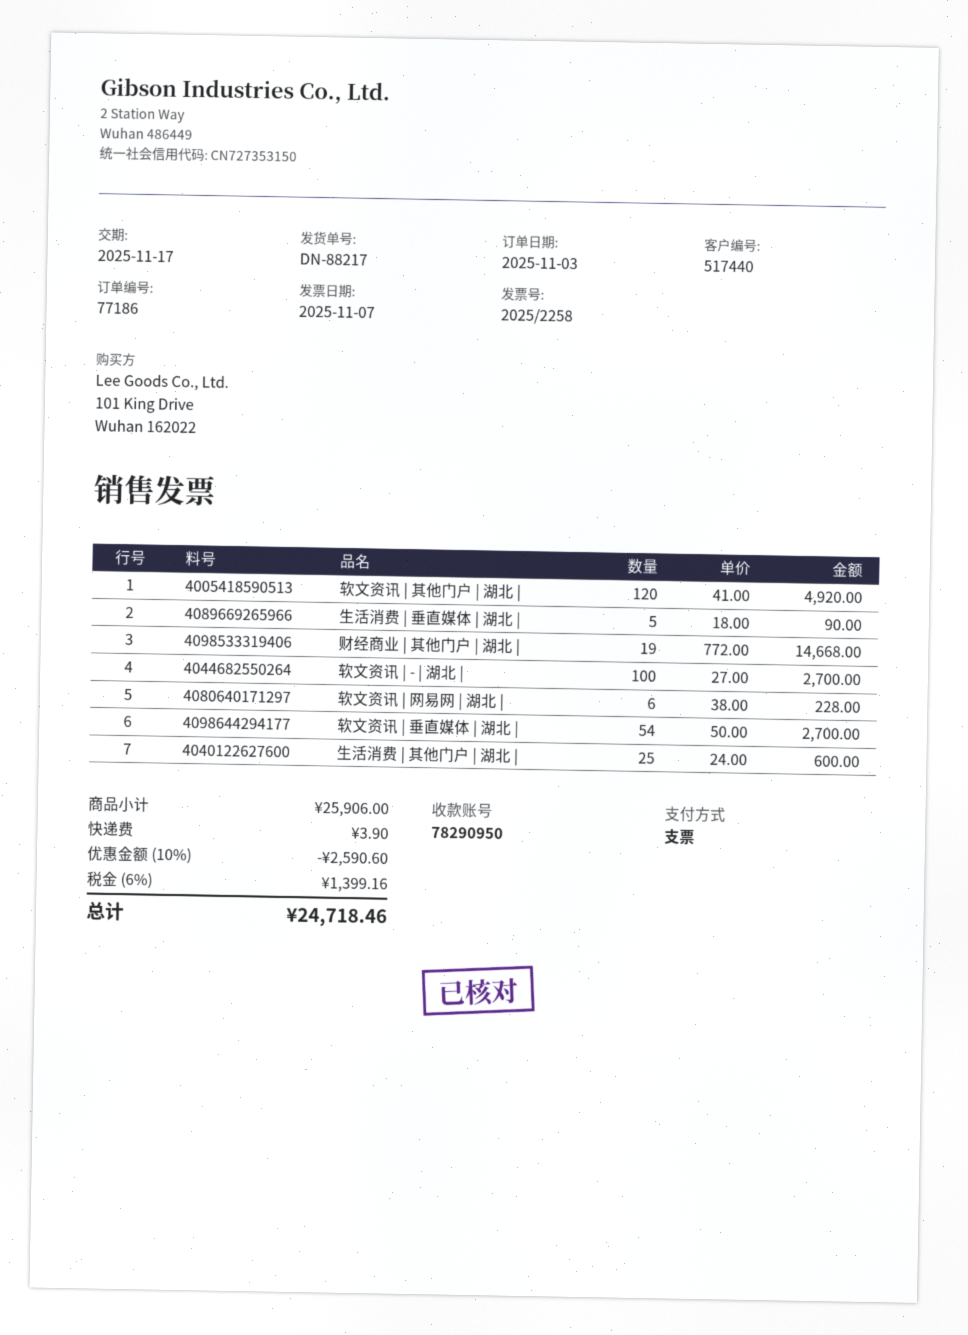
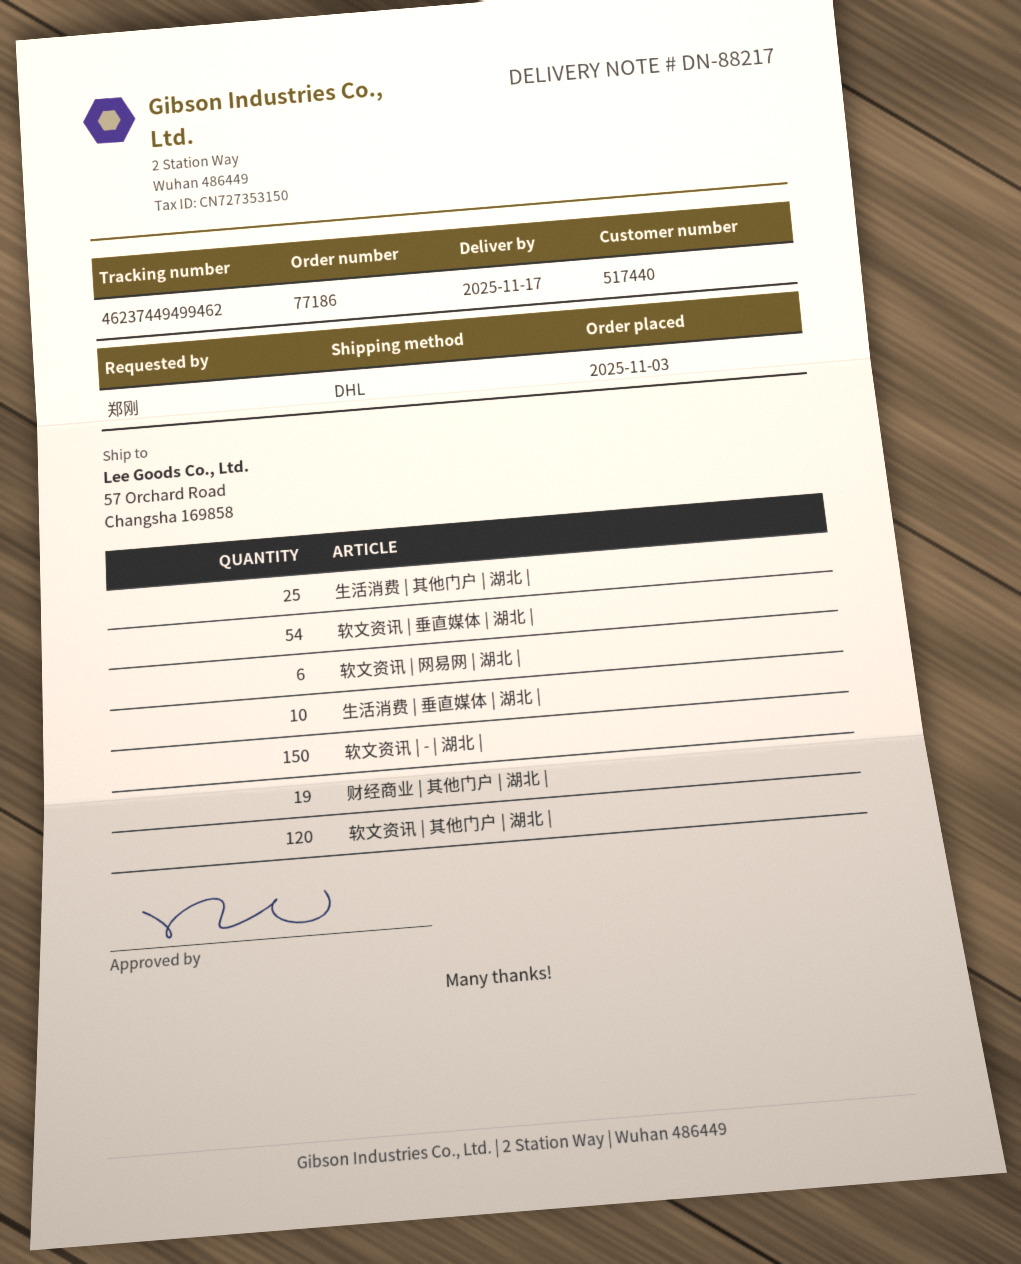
生活消费 | 垂直媒体 | 湖北 |: 5 -> 10
软文资讯 | - | 湖北 |: 100 -> 150

